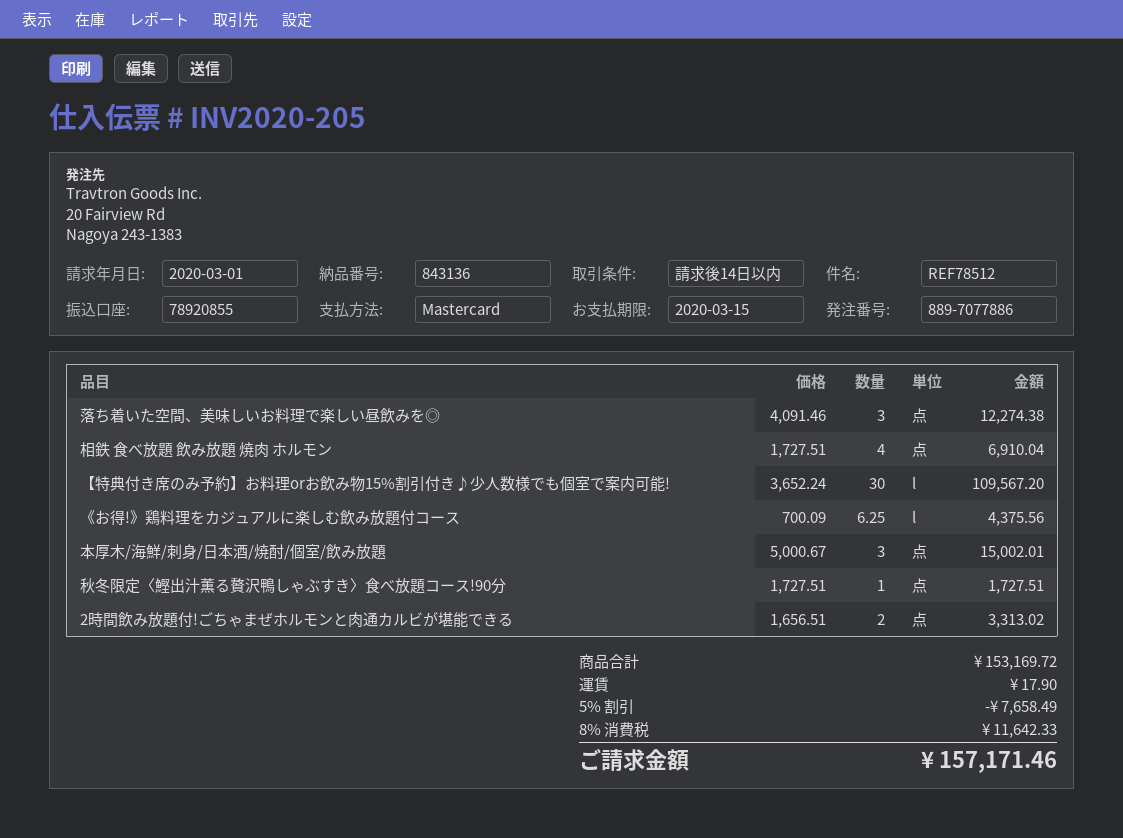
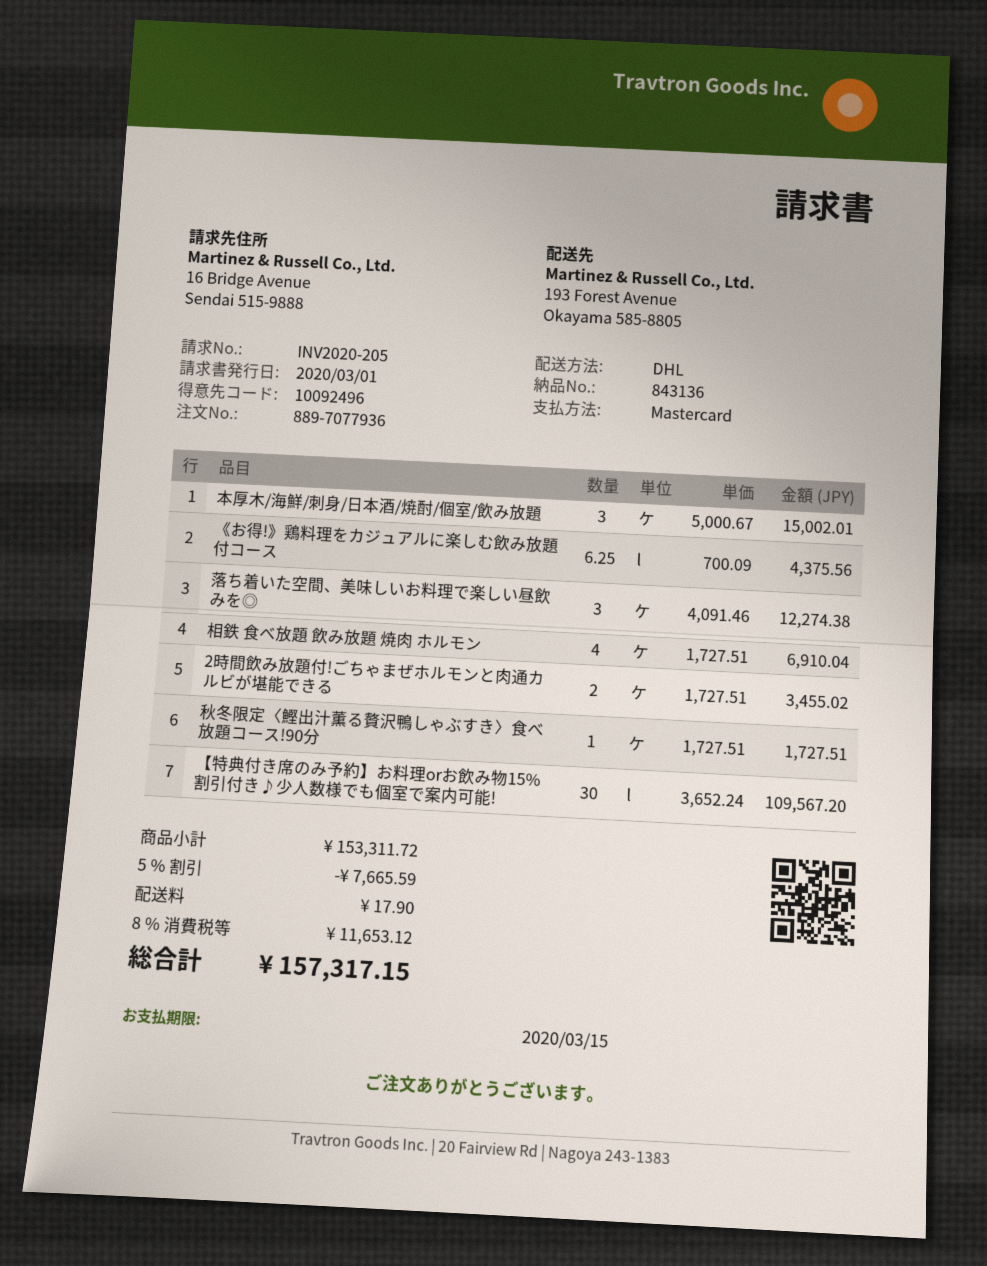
order number: 889-7077886 -> 889-7077936
2時間飲み放題付!ごちゃまぜホルモンと肉通カルビが堪能できる: 2 x 1656.51 = 3313.02 -> 2 x 1727.51 = 3455.02
subtotal: 153169.72 -> 153311.72
discount: 5% = 7658.49 -> 5% = 7665.59
tax: 8% = 11642.33 -> 8% = 11653.12
total: 157171.46 -> 157317.15

